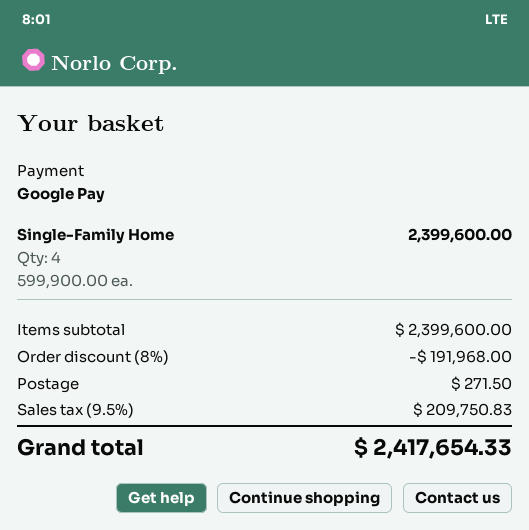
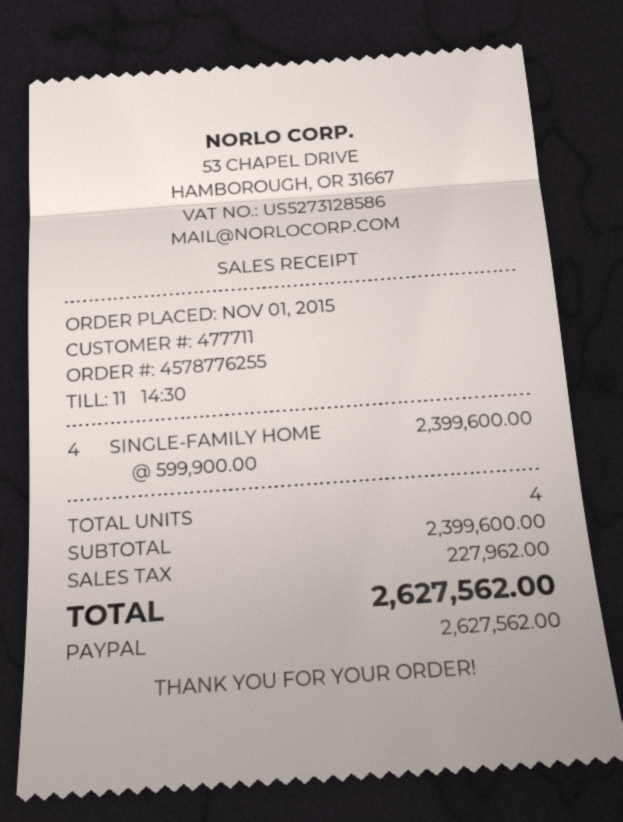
payment method: Google Pay -> PayPal
discount: 8% = 191968.00 -> none
shipping: 271.50 -> none
tax: 209750.83 -> 227962.00
total: 2417654.33 -> 2627562.00

